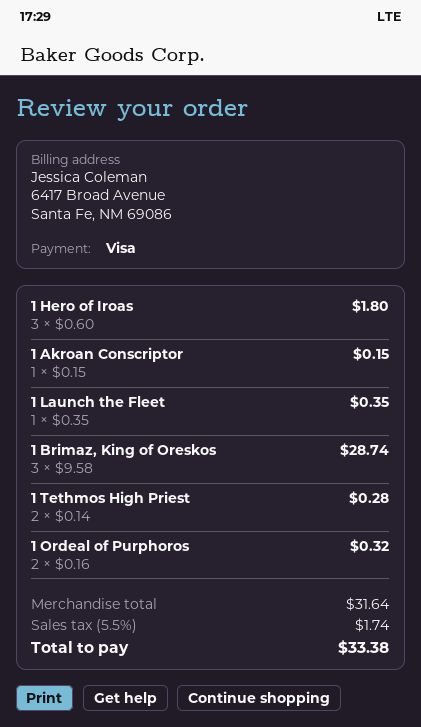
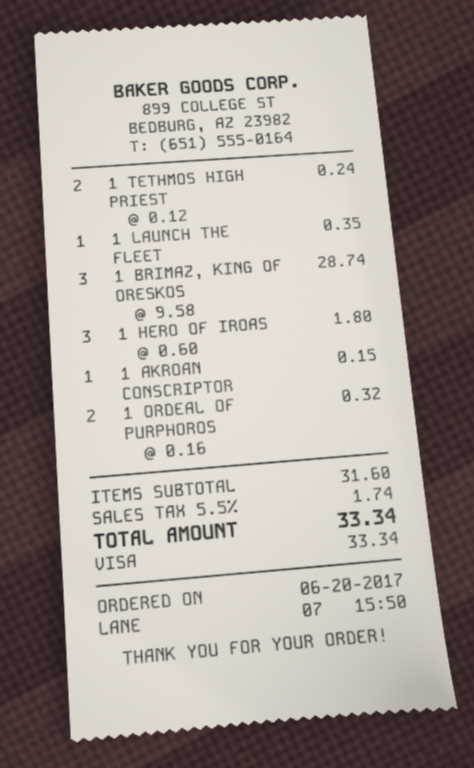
1 Tethmos High Priest: 2 x 0.14 = 0.28 -> 2 x 0.12 = 0.24
subtotal: 31.64 -> 31.60
total: 33.38 -> 33.34

